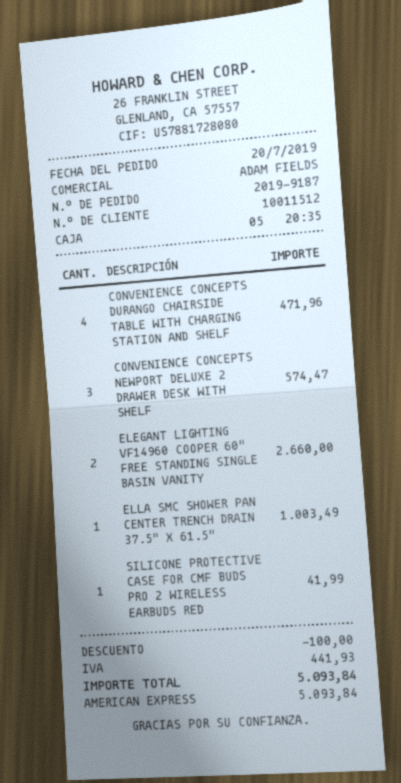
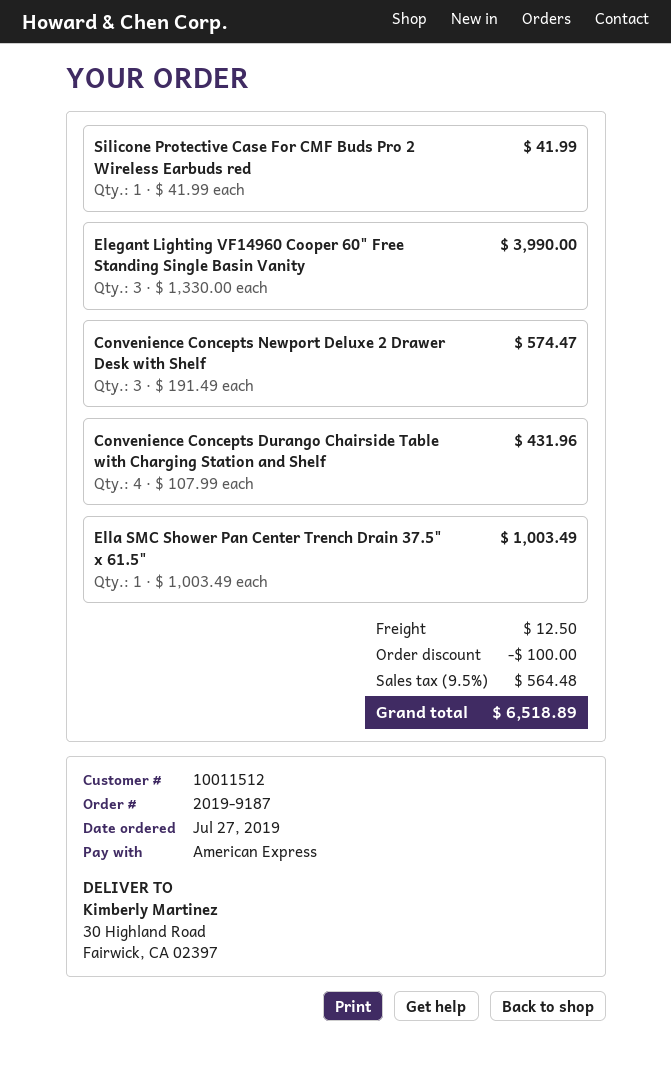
order date: 2019-07-20 -> 2019-07-27
CONVENIENCE CONCEPTS DURANGO CHAIRSIDE TABLE WITH CHARGING STATION AND SHELF: 4 for 471.96 -> 4 for 431.96
ELEGANT LIGHTING VF14960 COOPER 60" FREE STANDING SINGLE BASIN VANITY: 2 for 2660.00 -> 3 for 3990.00
shipping: none -> 12.50
tax: 441.93 -> 564.48
total: 5093.84 -> 6518.89

